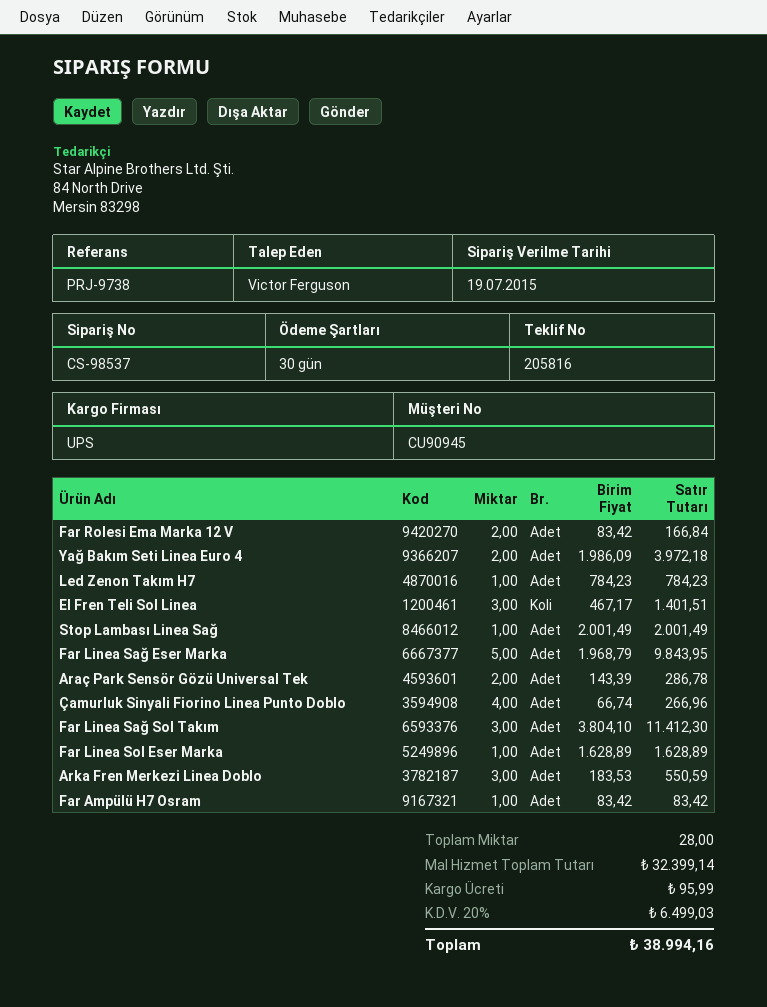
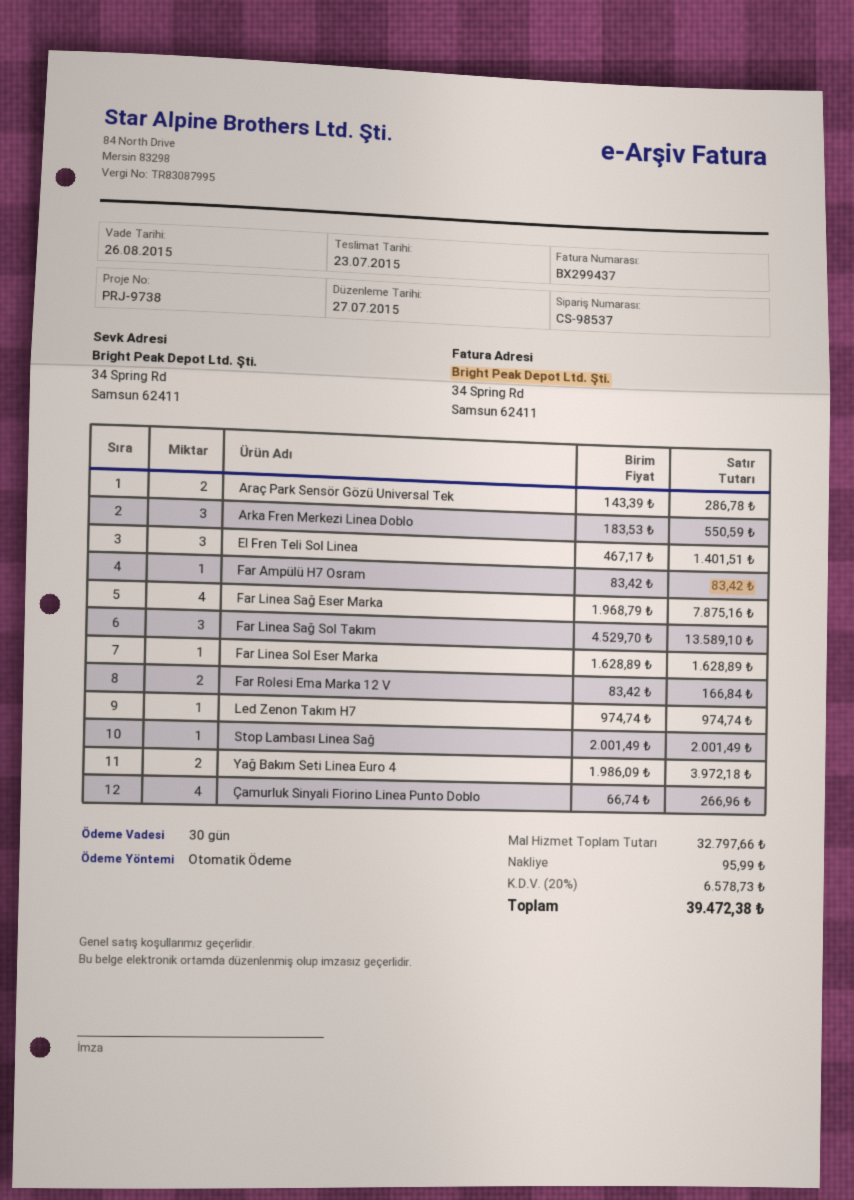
Led Zenon Takım H7: 1 x 784.23 = 784.23 -> 1 x 974.74 = 974.74
Far Linea Sağ Eser Marka: 5 x 1968.79 = 9843.95 -> 4 x 1968.79 = 7875.16
Far Linea Sağ Sol Takım: 3 x 3804.10 = 11412.30 -> 3 x 4529.70 = 13589.10
subtotal: 32399.14 -> 32797.66
tax: 20% = 6499.03 -> 20% = 6578.73
total: 38994.16 -> 39472.38

